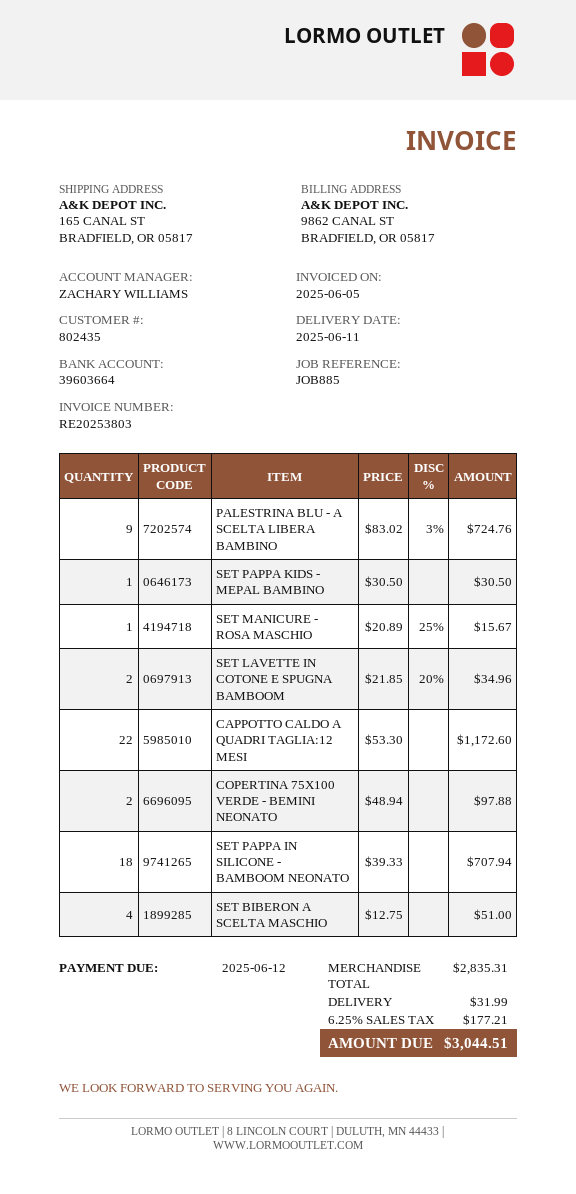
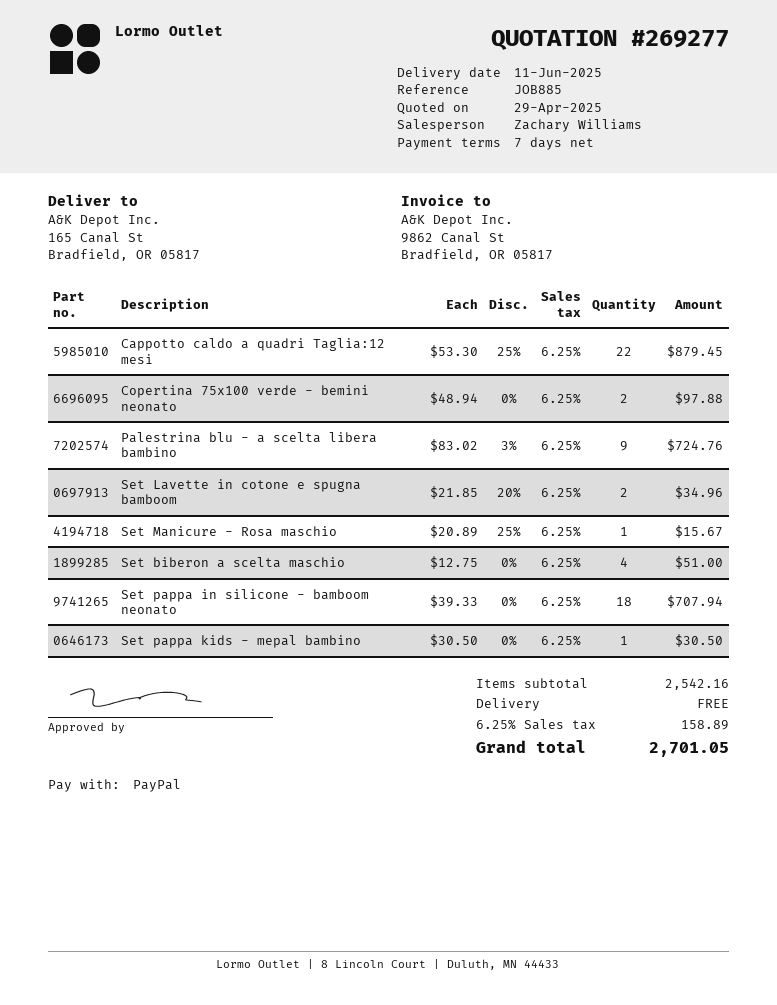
CAPPOTTO CALDO A QUADRI TAGLIA:12 MESI: 22 x 53.30 = 1172.60 -> 22 x 53.30 - 25% = 879.45
subtotal: 2835.31 -> 2542.16
shipping: 31.99 -> 0.00
tax: 6.25% = 177.21 -> 6.25% = 158.89
total: 3044.51 -> 2701.05

